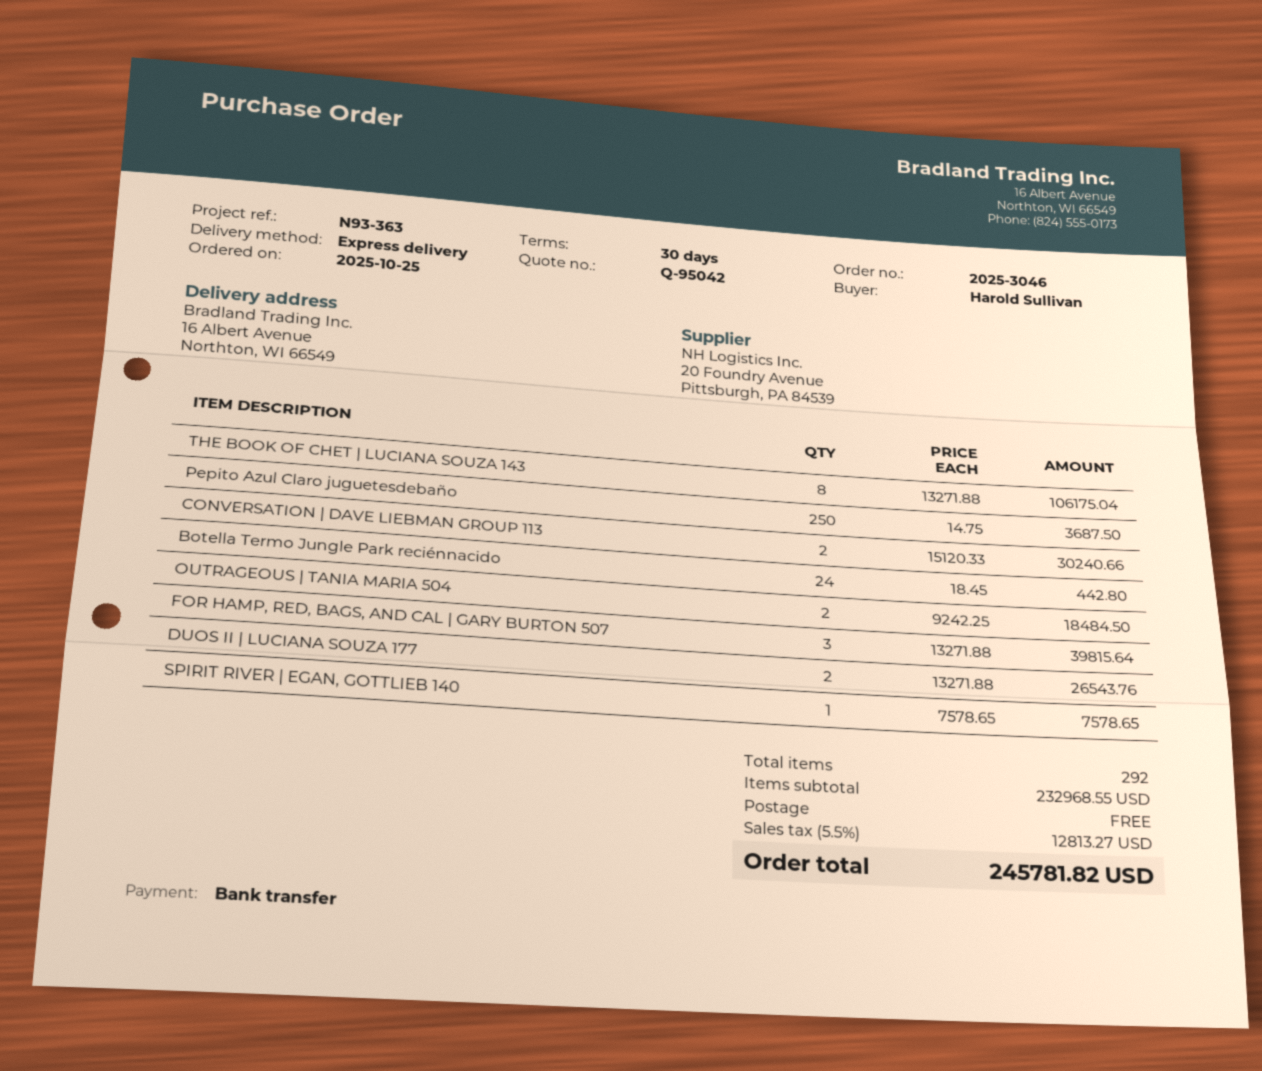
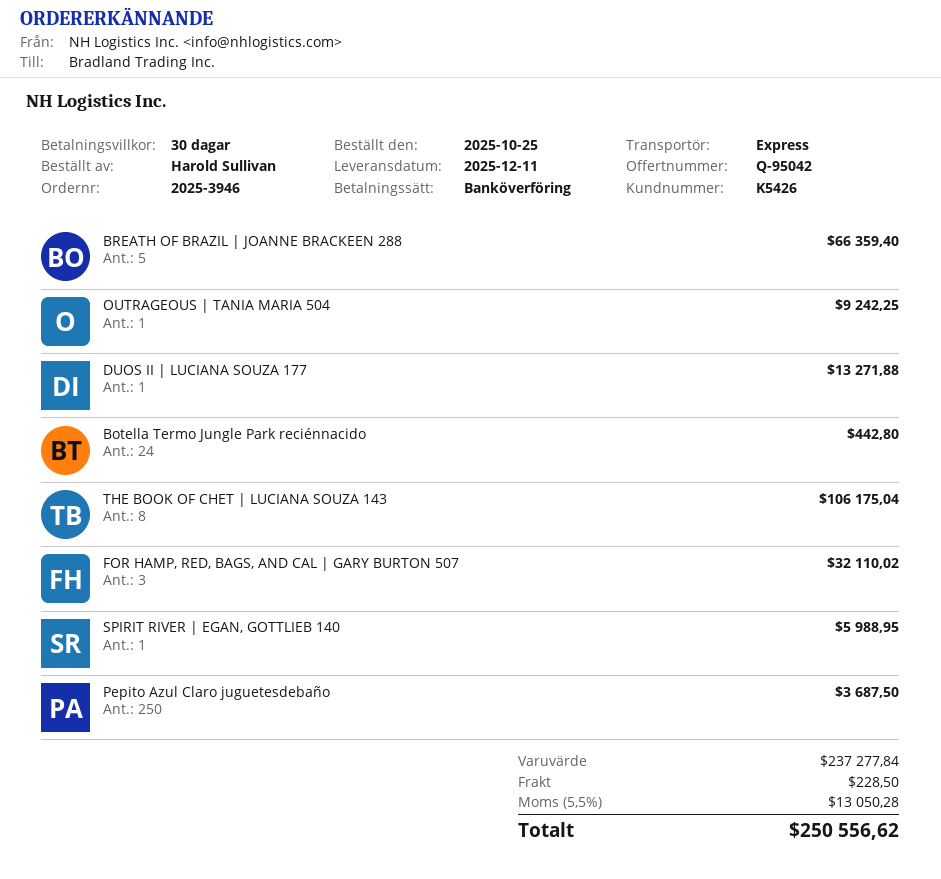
order number: 2025-3046 -> 2025-3946
CONVERSATION | DAVE LIEBMAN GROUP 113: 2 for 30240.66 -> none
OUTRAGEOUS | TANIA MARIA 504: 2 for 18484.50 -> 1 for 9242.25
FOR HAMP, RED, BAGS, AND CAL | GARY BURTON 507: 3 for 39815.64 -> 3 for 32110.02
DUOS II | LUCIANA SOUZA 177: 2 for 26543.76 -> 1 for 13271.88
SPIRIT RIVER | EGAN, GOTTLIEB 140: 1 for 7578.65 -> 1 for 5988.95
BREATH OF BRAZIL | JOANNE BRACKEEN 288: none -> 5 for 66359.40
subtotal: 232968.55 -> 237277.84
shipping: 0.00 -> 228.50
tax: 5.5% = 12813.27 -> 5.5% = 13050.28
total: 245781.82 -> 250556.62

